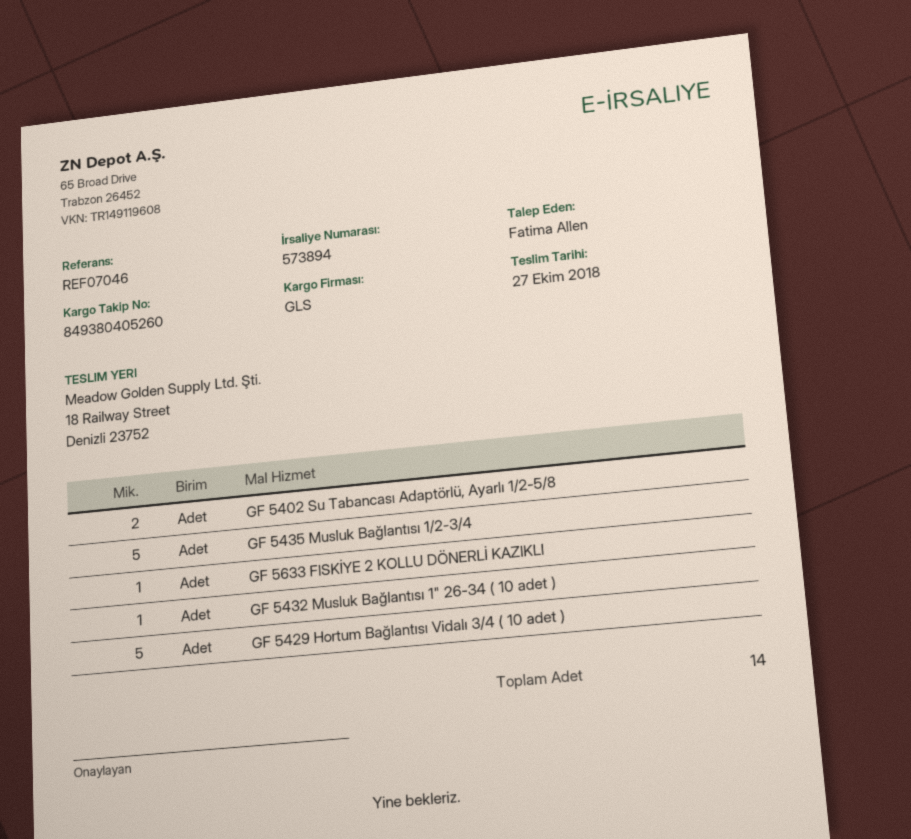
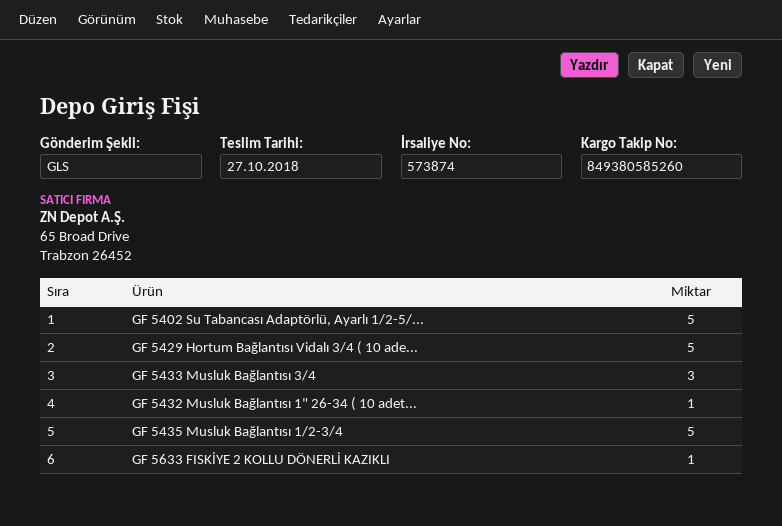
delivery note number: 573894 -> 573874
tracking number: 849380405260 -> 849380585260
GF 5402 Su Tabancası Adaptörlü, Ayarlı 1/2-5/8: 2 -> 5
GF 5433 Musluk Bağlantısı 3/4: none -> 3

